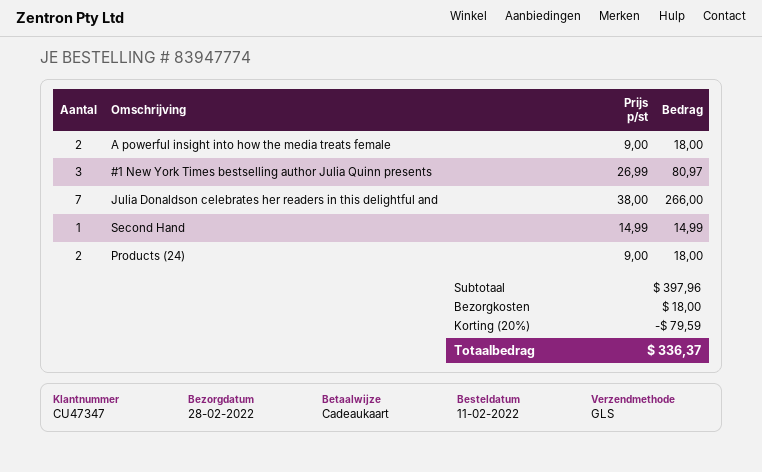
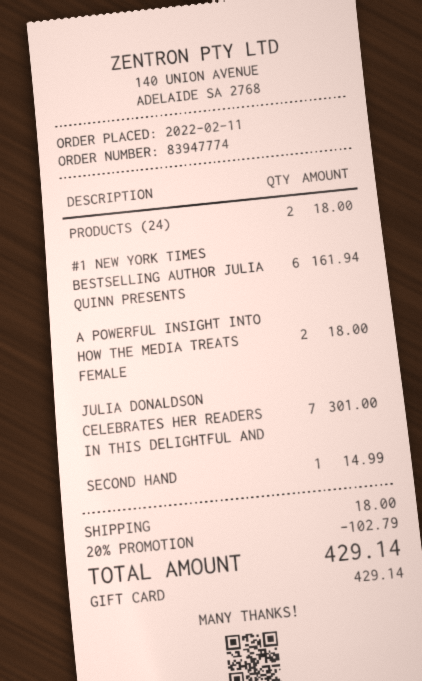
#1 New York Times bestselling author Julia Quinn presents: 3 for 80.97 -> 6 for 161.94
Julia Donaldson celebrates her readers in this delightful and: 7 for 266.00 -> 7 for 301.00
discount: 20% = 79.59 -> 20% = 102.79
total: 336.37 -> 429.14

